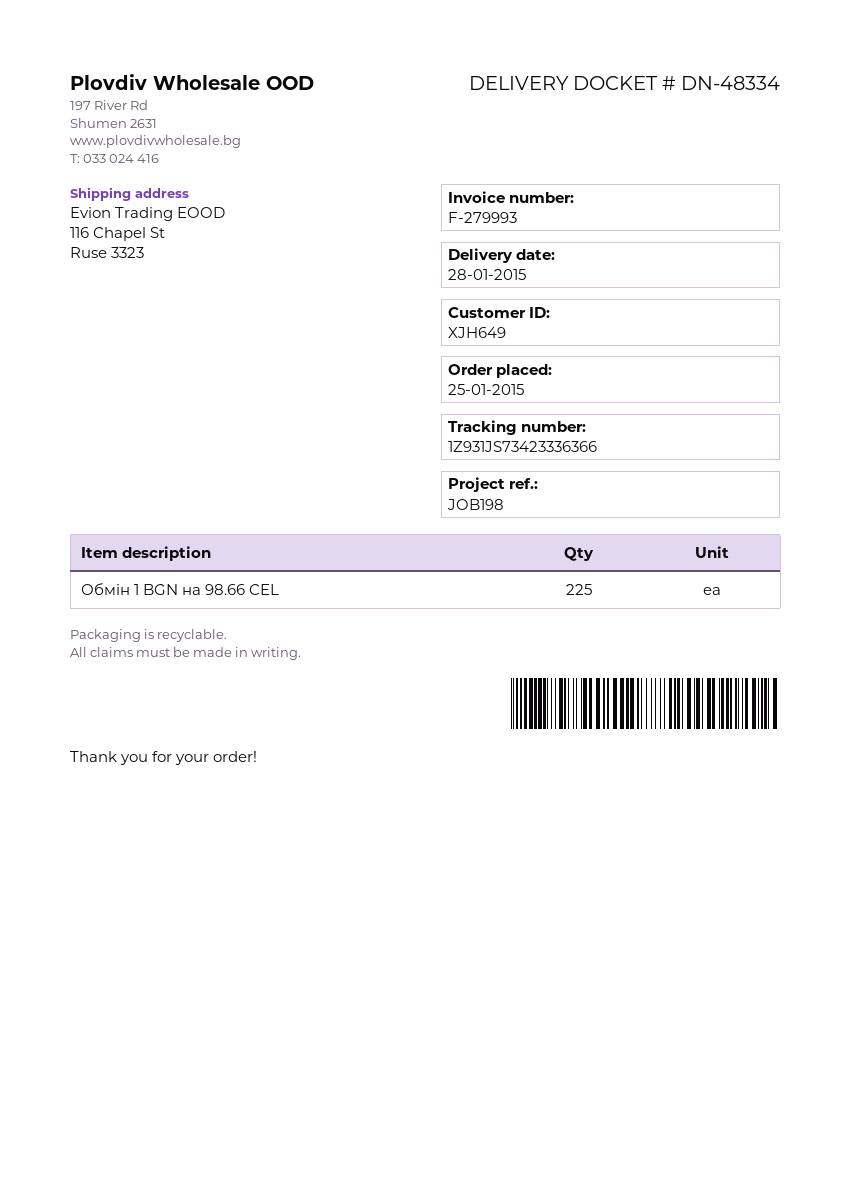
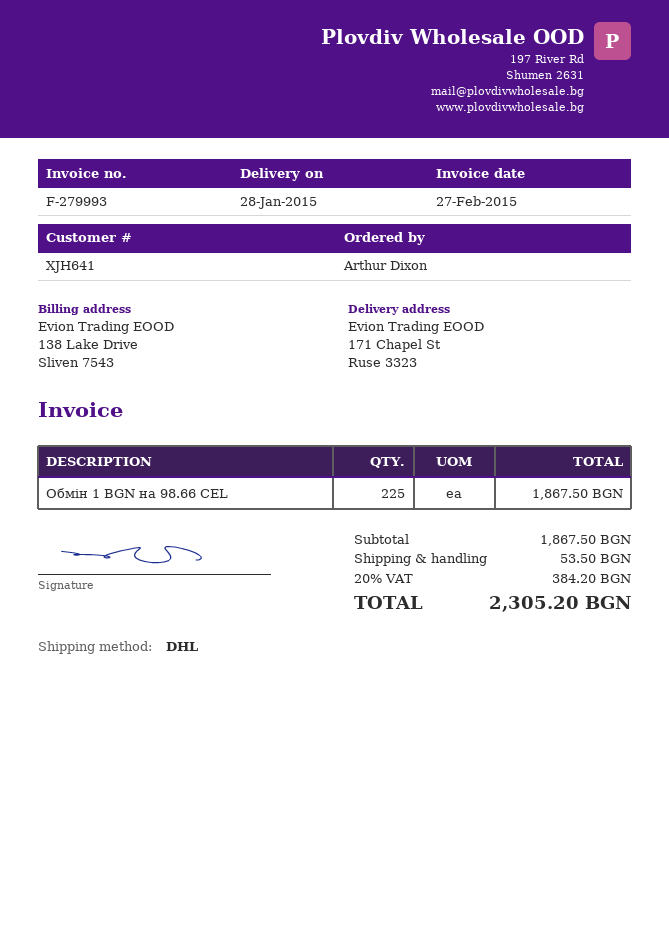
customer number: XJH649 -> XJH641
ship to: 116 Chapel St, Ruse 3323 -> 171 Chapel St, Ruse 3323

